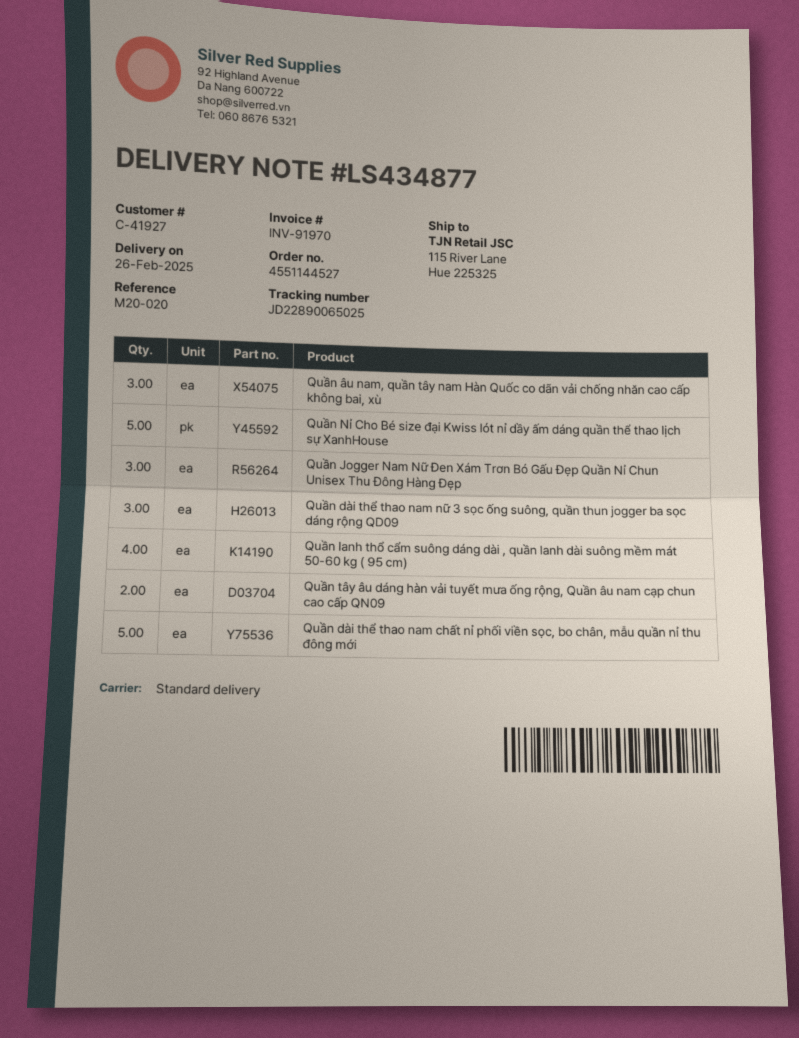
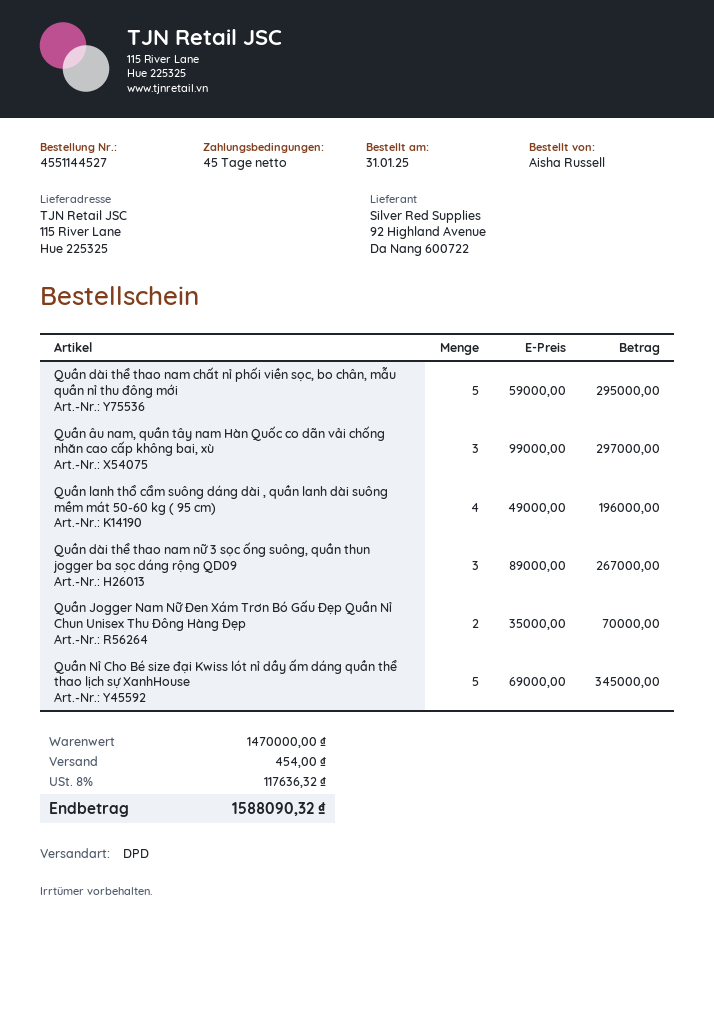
shipping method: standard -> DPD
Quần Jogger Nam Nữ Đen Xám Trơn Bó Gấu Đẹp Quần Nỉ Chun Unisex Thu Đông Hàng Đẹp: 3 -> 2
Quần tây âu dáng hàn vải tuyết mưa ống rộng, Quần âu nam cạp chun cao cấp QN09: 2 -> none

